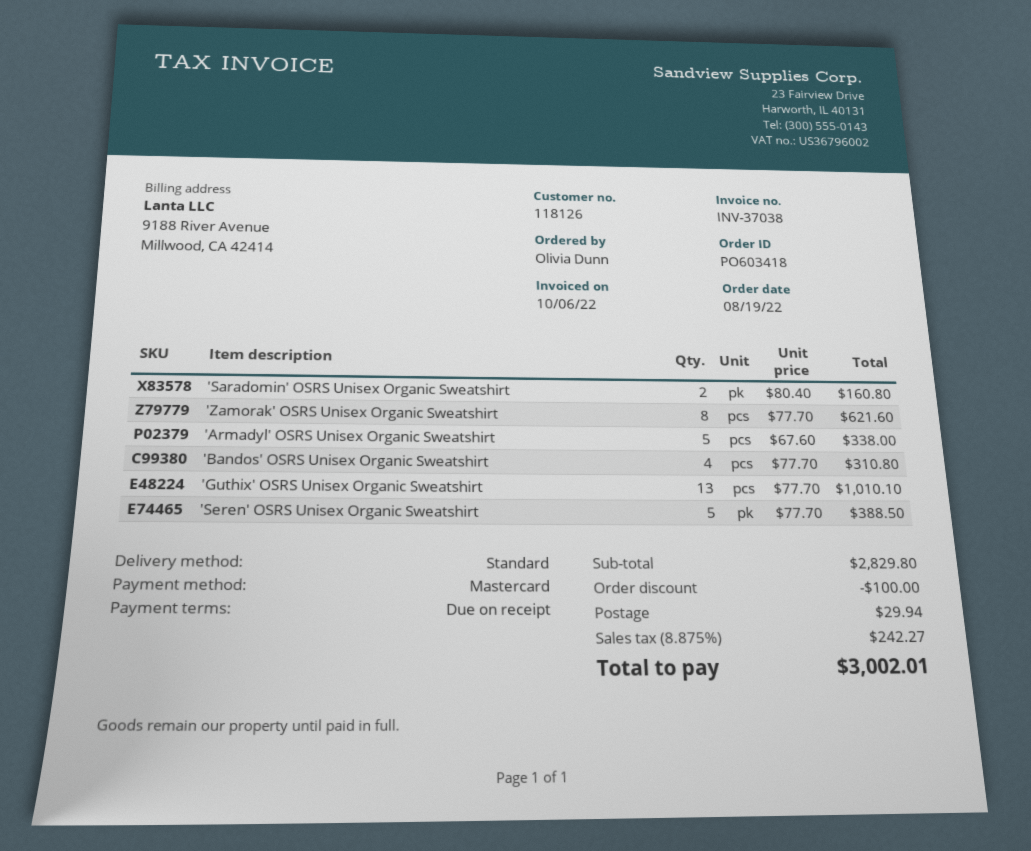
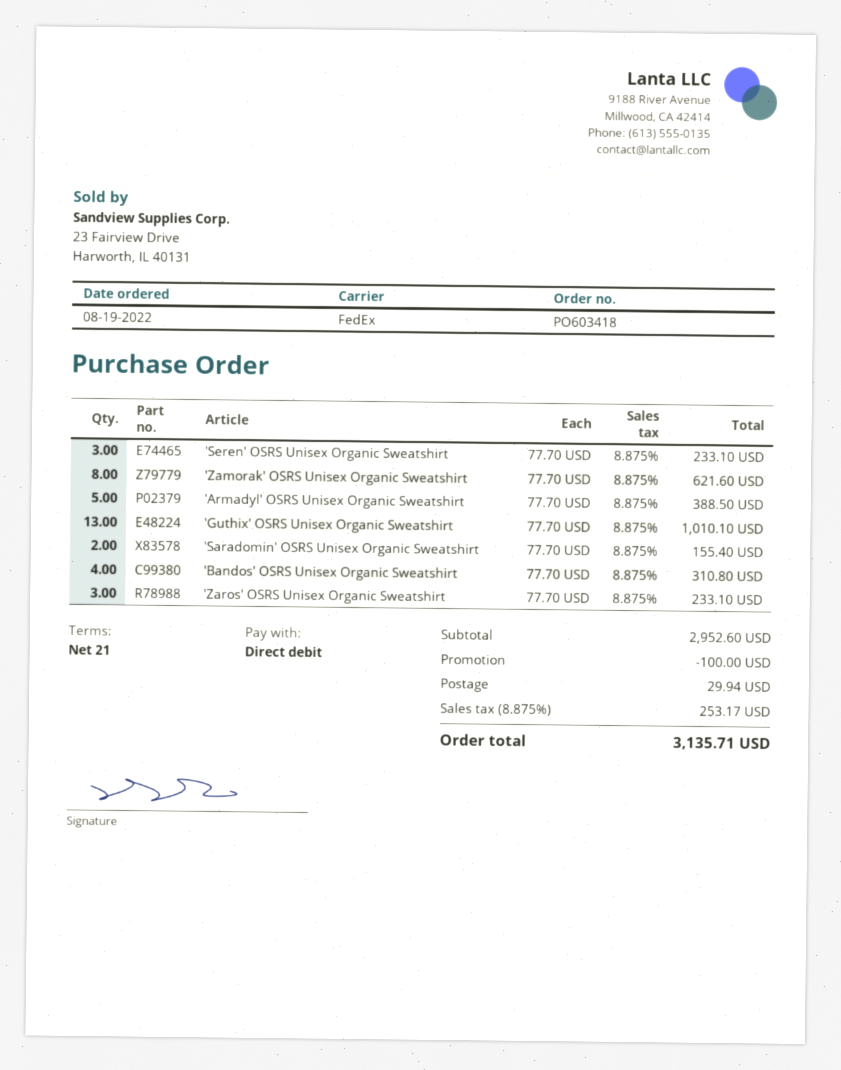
payment terms: on receipt -> 21 days
payment method: Mastercard -> direct debit
shipping method: standard -> FedEx
'Saradomin' OSRS Unisex Organic Sweatshirt: 2 x 80.40 = 160.80 -> 2 x 77.70 = 155.40
'Armadyl' OSRS Unisex Organic Sweatshirt: 5 x 67.60 = 338.00 -> 5 x 77.70 = 388.50
'Seren' OSRS Unisex Organic Sweatshirt: 5 x 77.70 = 388.50 -> 3 x 77.70 = 233.10
'Zaros' OSRS Unisex Organic Sweatshirt: none -> 3 x 77.70 = 233.10
subtotal: 2829.80 -> 2952.60
tax: 8.875% = 242.27 -> 8.875% = 253.17
total: 3002.01 -> 3135.71

